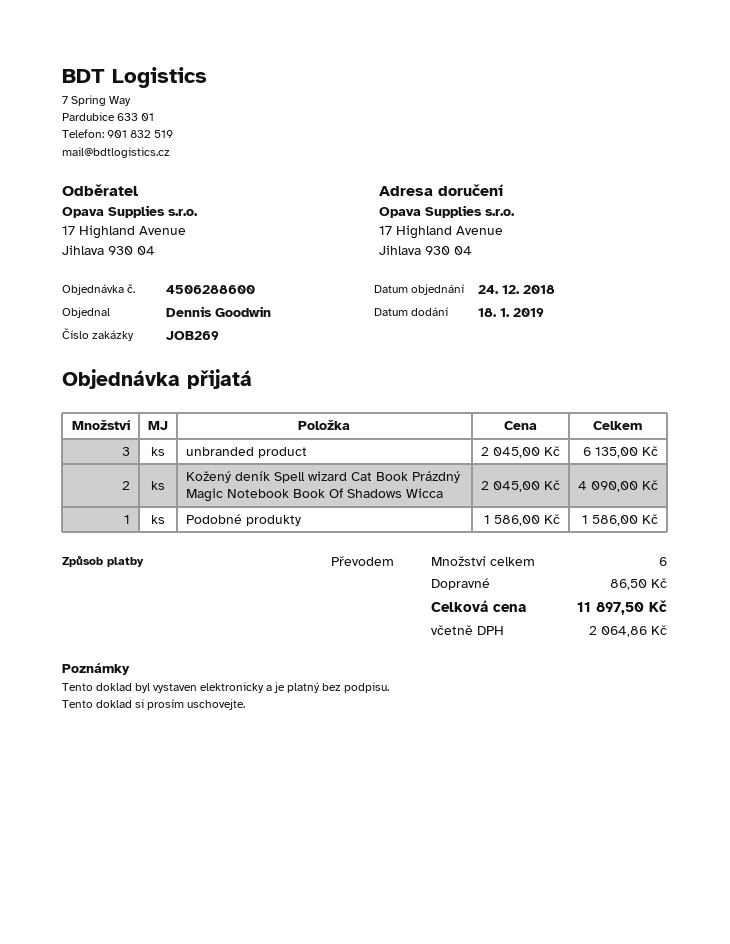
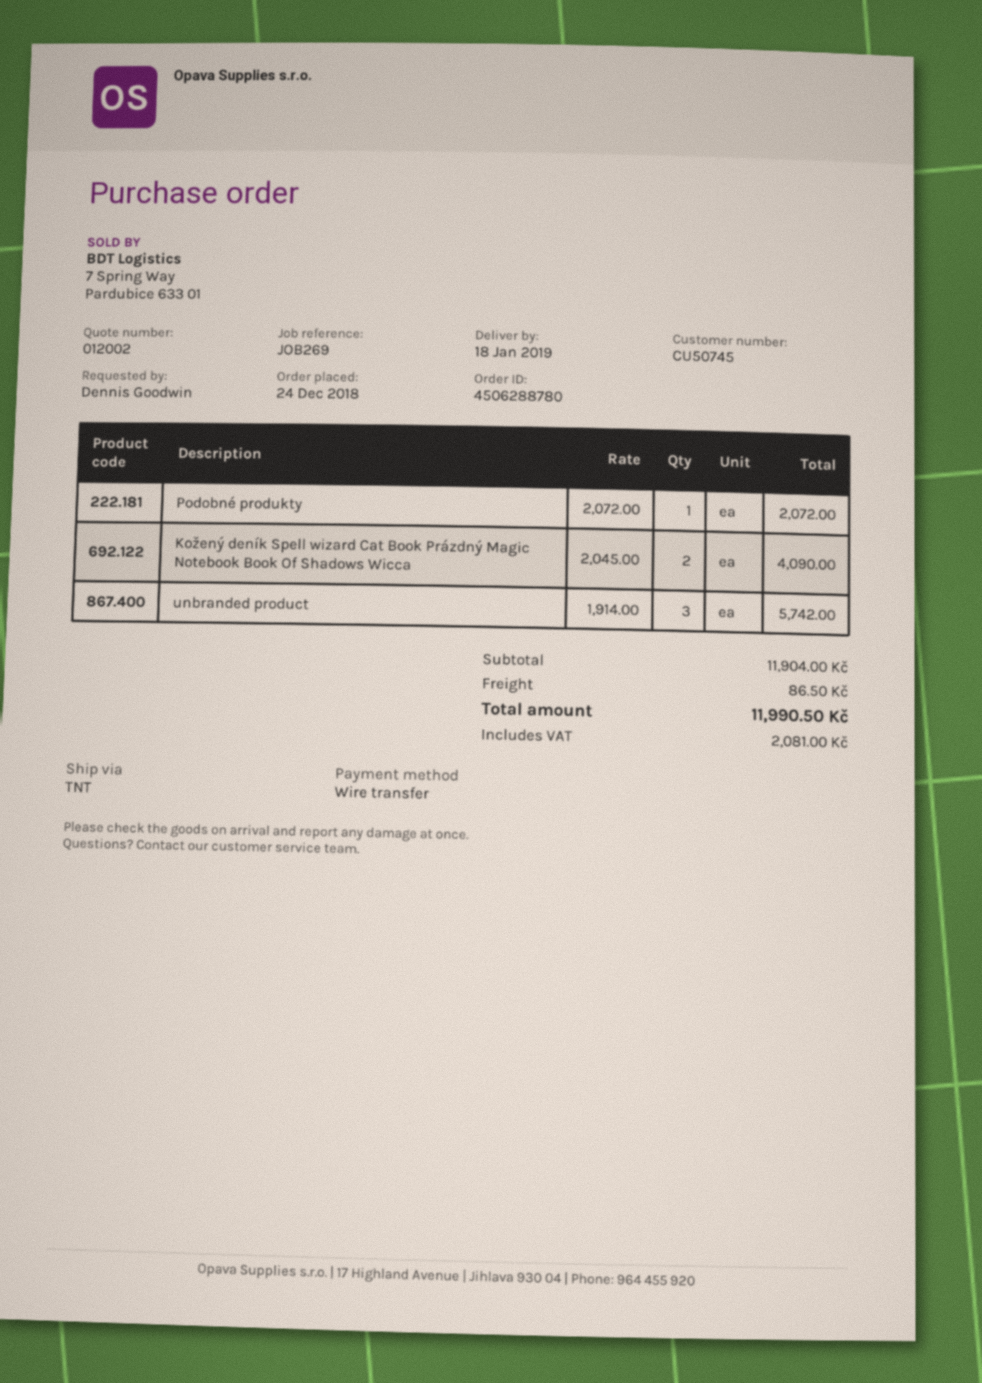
order number: 4506288600 -> 4506288780
unbranded product: 3 x 2045.00 = 6135.00 -> 3 x 1914.00 = 5742.00
Podobné produkty: 1 x 1586.00 = 1586.00 -> 1 x 2072.00 = 2072.00
tax: 2064.86 -> 2081.00
total: 11897.50 -> 11990.50

